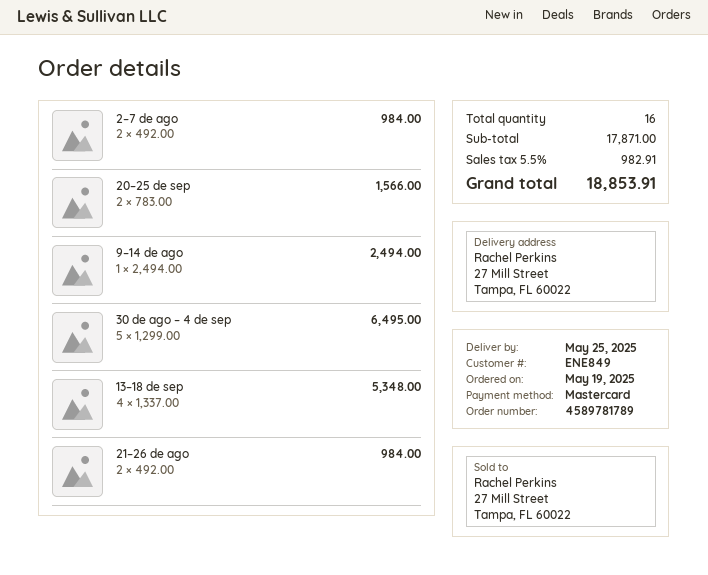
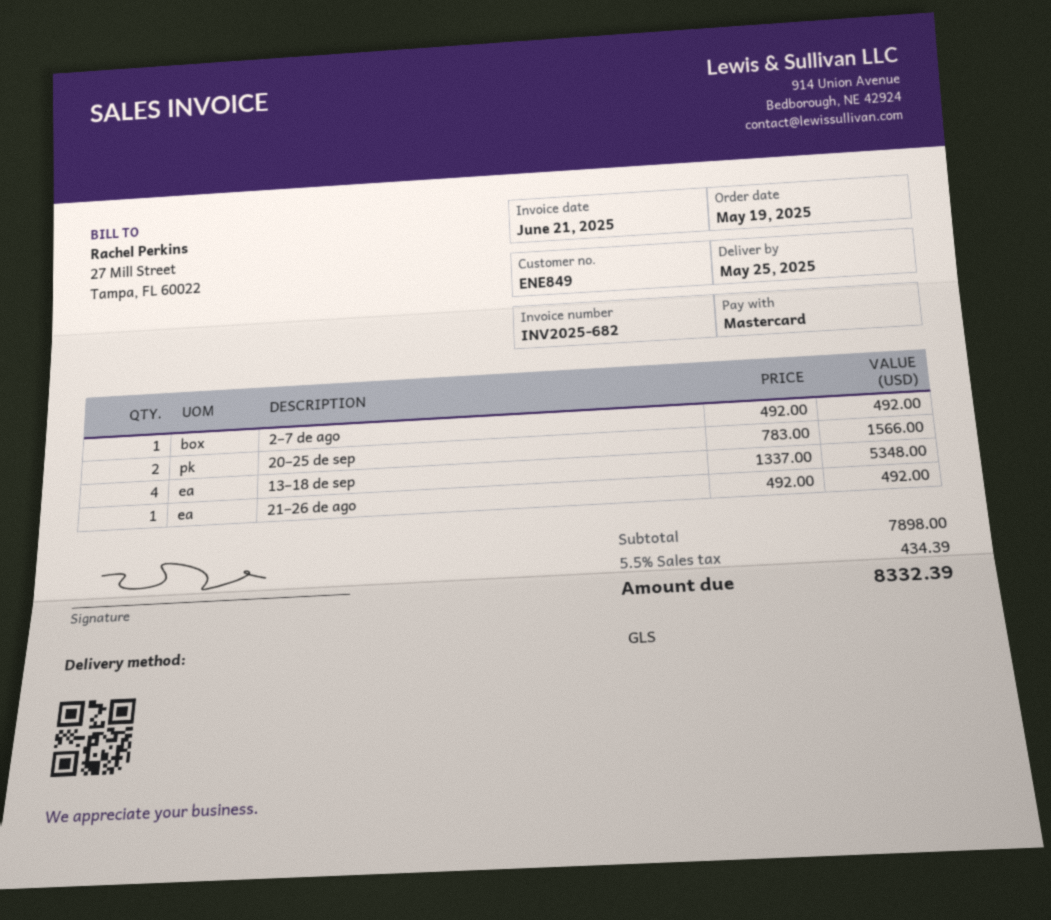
2–7 de ago: 2 x 492.00 = 984.00 -> 1 x 492.00 = 492.00
9–14 de ago: 1 x 2494.00 = 2494.00 -> none
30 de ago – 4 de sep: 5 x 1299.00 = 6495.00 -> none
21–26 de ago: 2 x 492.00 = 984.00 -> 1 x 492.00 = 492.00
subtotal: 17871.00 -> 7898.00
tax: 5.5% = 982.91 -> 5.5% = 434.39
total: 18853.91 -> 8332.39

